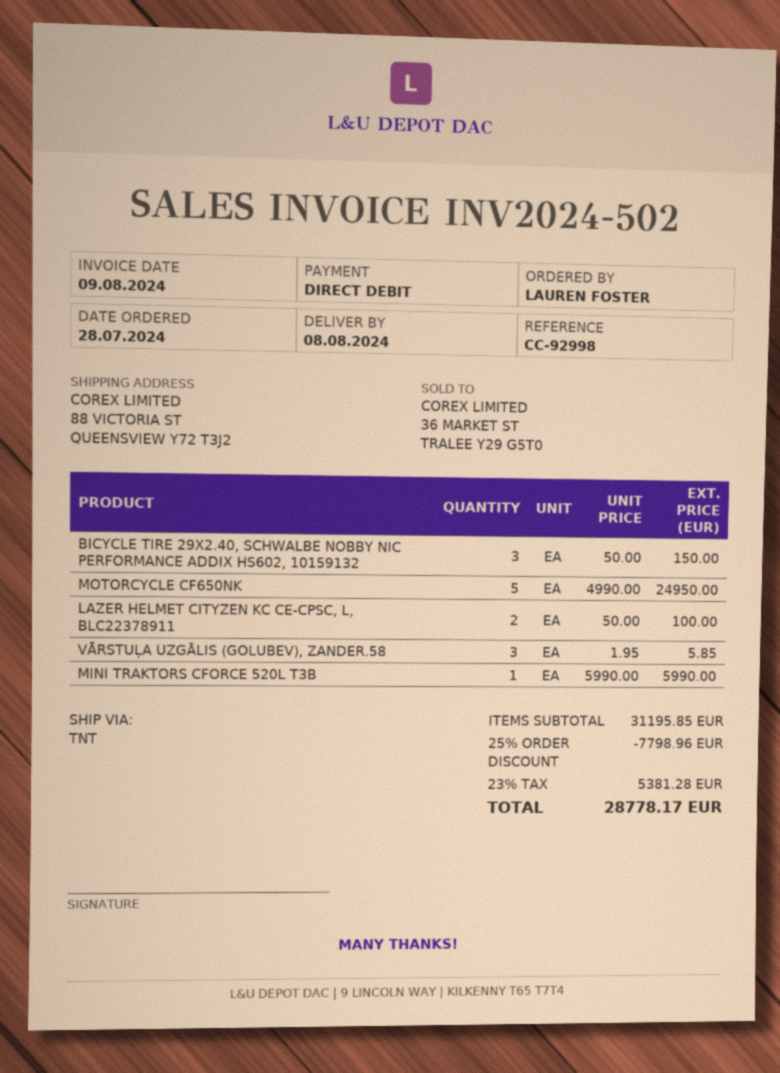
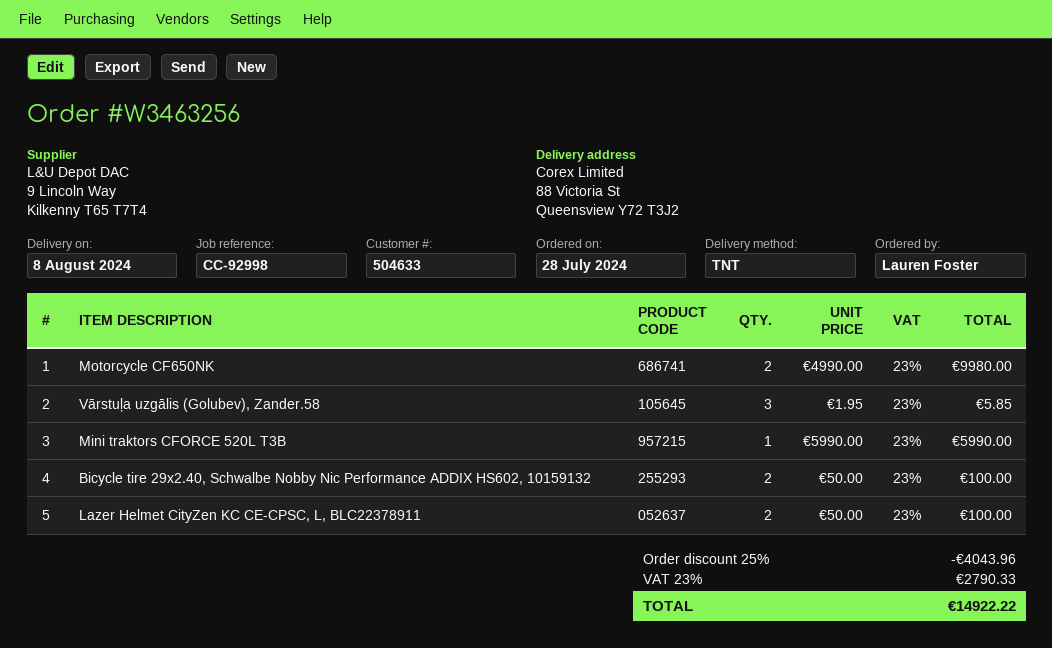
BICYCLE TIRE 29X2.40, SCHWALBE NOBBY NIC PERFORMANCE ADDIX HS602, 10159132: 3 x 50.00 = 150.00 -> 2 x 50.00 = 100.00
MOTORCYCLE CF650NK: 5 x 4990.00 = 24950.00 -> 2 x 4990.00 = 9980.00
discount: 25% = 7798.96 -> 25% = 4043.96
tax: 23% = 5381.28 -> 23% = 2790.33
total: 28778.17 -> 14922.22

